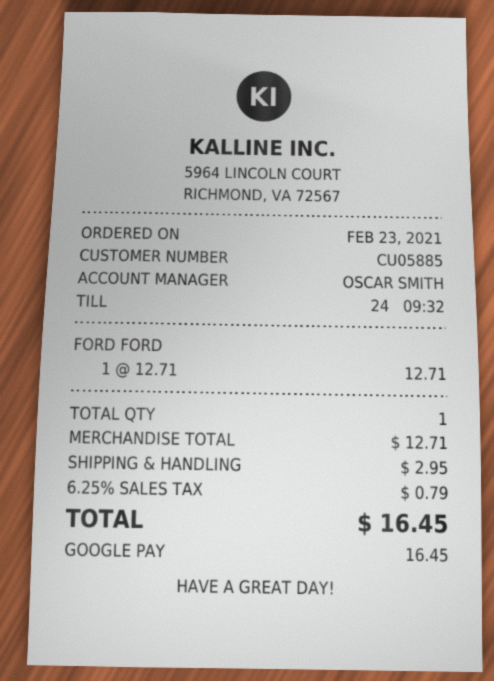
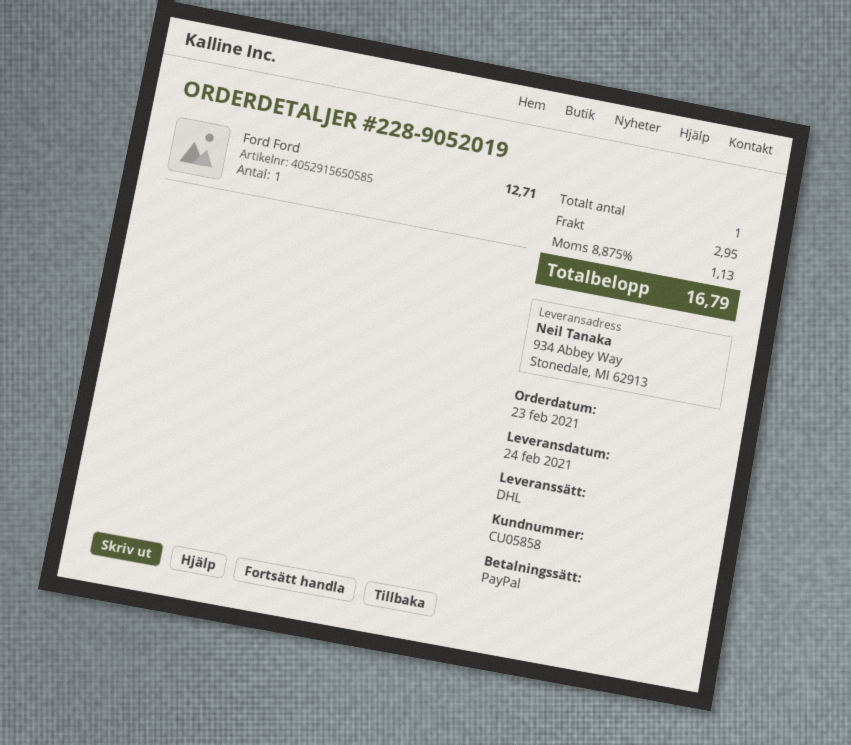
customer number: CU05885 -> CU05858
payment method: Google Pay -> PayPal
tax: 6.25% = 0.79 -> 8.875% = 1.13
total: 16.45 -> 16.79

